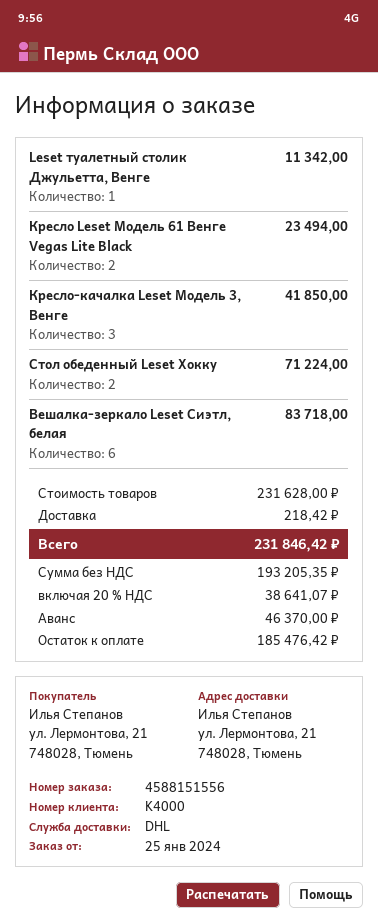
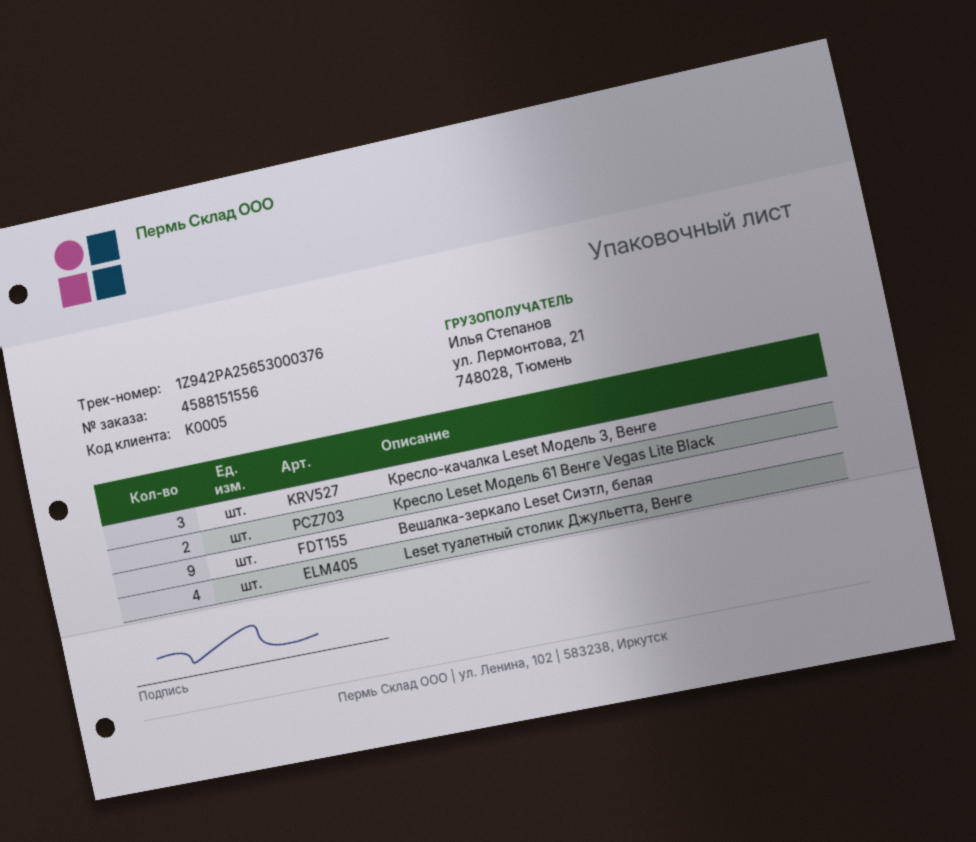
customer number: K4000 -> K0005
Leset туалетный столик Джульетта, Венге: 1 -> 4
Стол обеденный Leset Хокку: 2 -> none
Вешалка-зеркало Leset Сиэтл, белая: 6 -> 9

